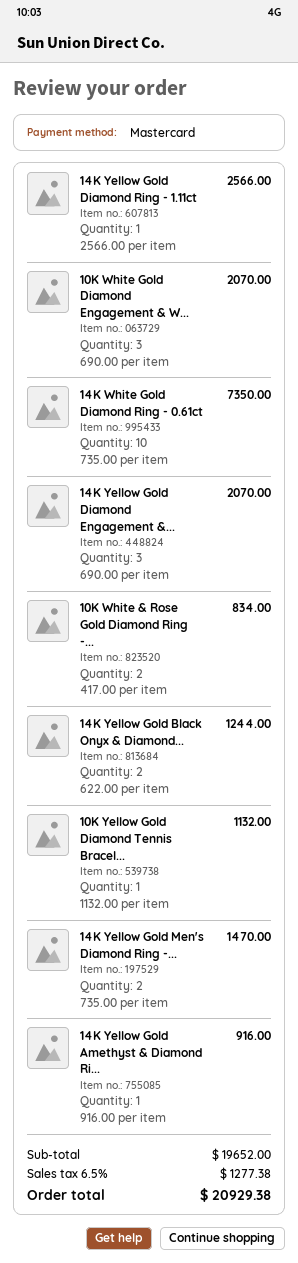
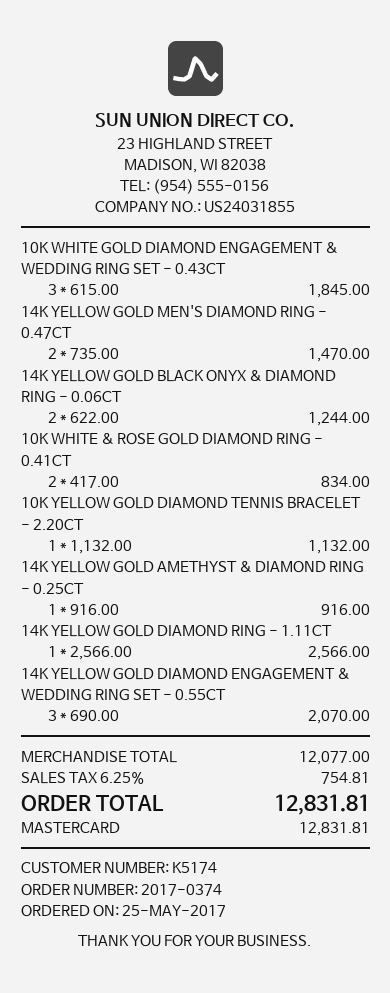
10K White Gold Diamond Engagement & W...: 3 x 690.00 = 2070.00 -> 3 x 615.00 = 1845.00
14K White Gold Diamond Ring - 0.61ct: 10 x 735.00 = 7350.00 -> none
subtotal: 19652.00 -> 12077.00
tax: 6.5% = 1277.38 -> 6.25% = 754.81
total: 20929.38 -> 12831.81

